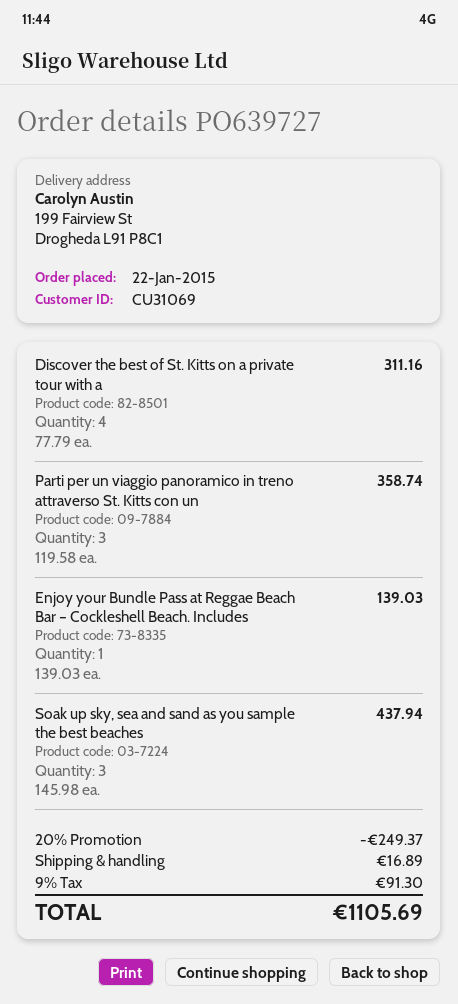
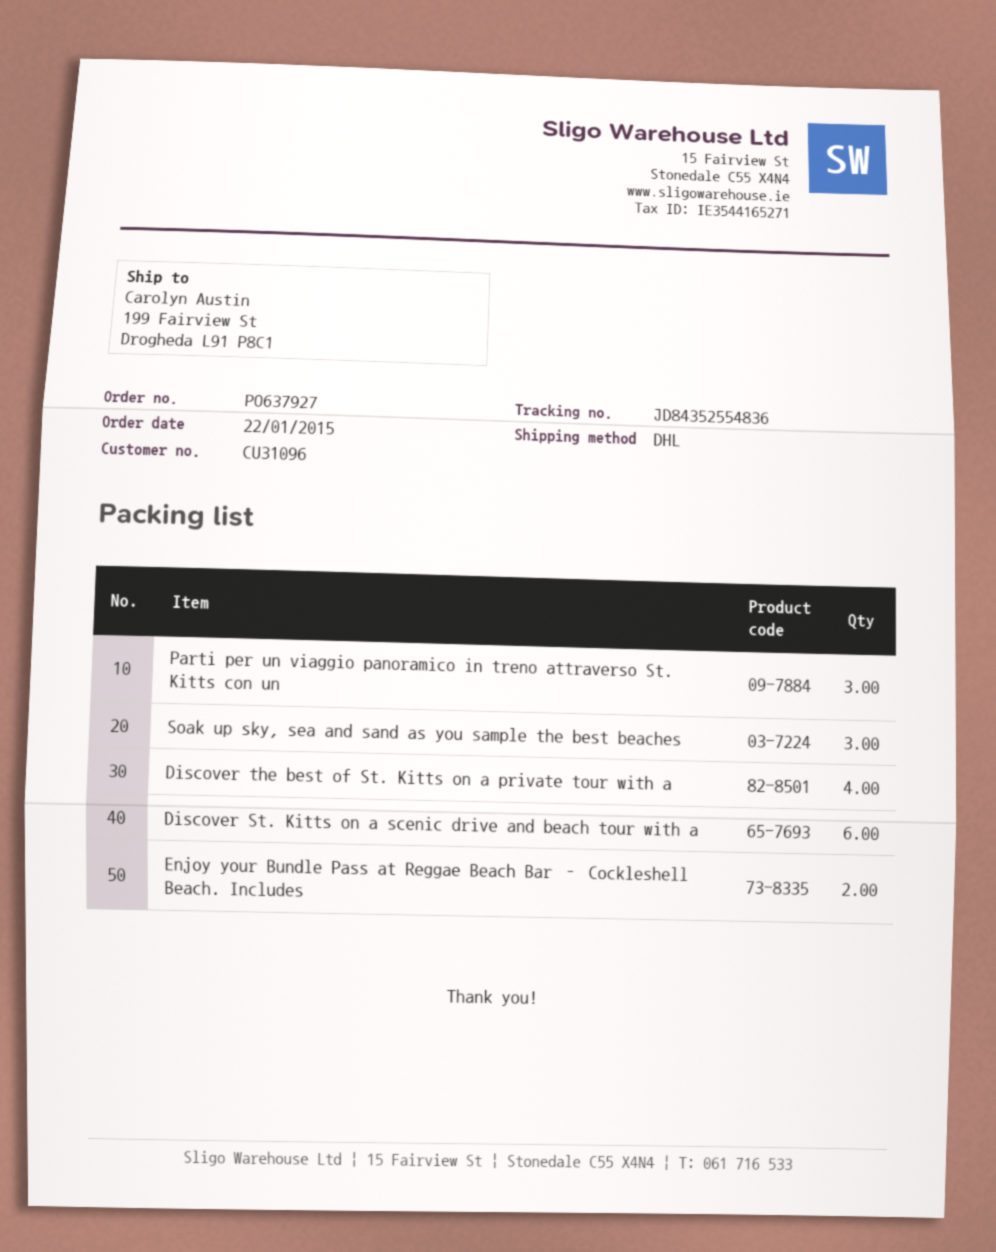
order number: PO639727 -> PO637927
customer number: CU31069 -> CU31096
Enjoy your Bundle Pass at Reggae Beach Bar – Cockleshell Beach. Includes: 1 -> 2
Discover St. Kitts on a scenic drive and beach tour with a: none -> 6

